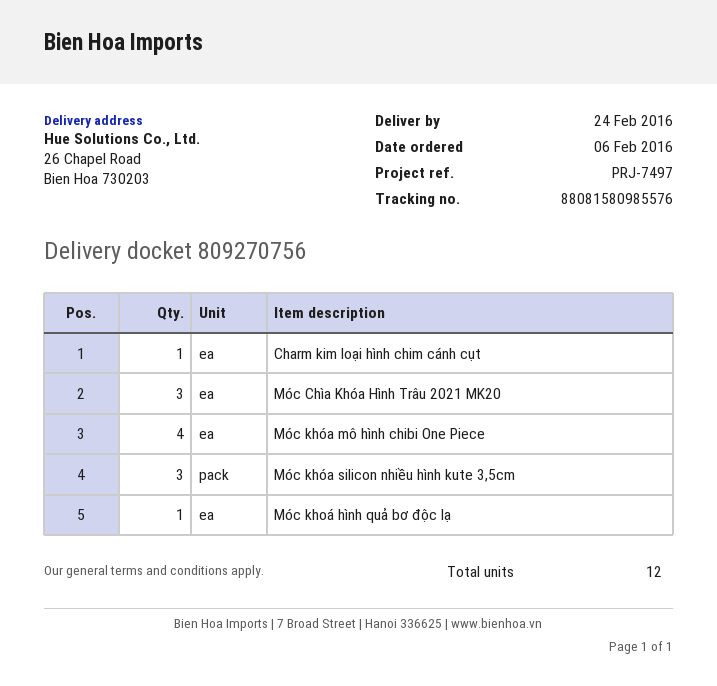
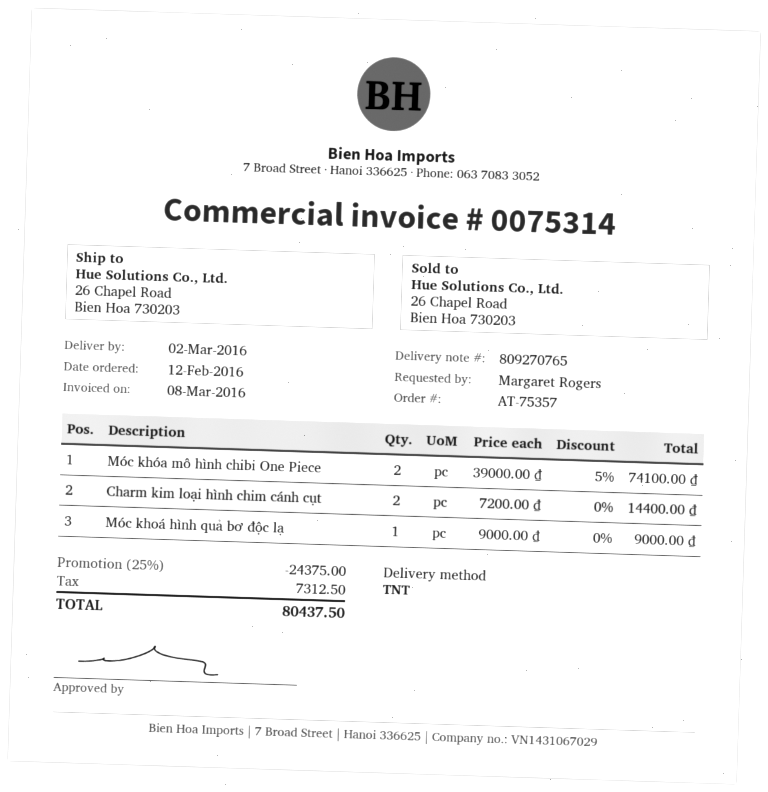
order date: 2016-02-06 -> 2016-02-12
delivery note number: 809270756 -> 809270765
delivery date: 2016-02-24 -> 2016-03-02
Charm kim loại hình chim cánh cụt: 1 -> 2
Móc Chìa Khóa Hình Trâu 2021 MK20: 3 -> none
Móc khóa mô hình chibi One Piece: 4 -> 2
Móc khóa silicon nhiều hình kute 3,5cm: 3 -> none

